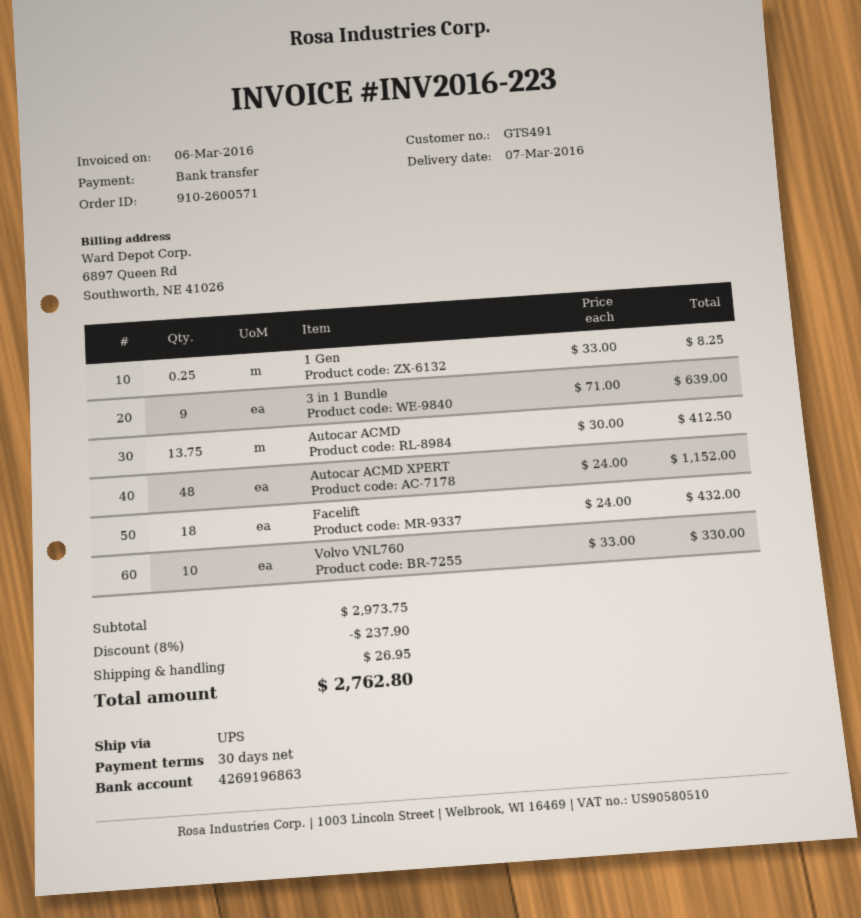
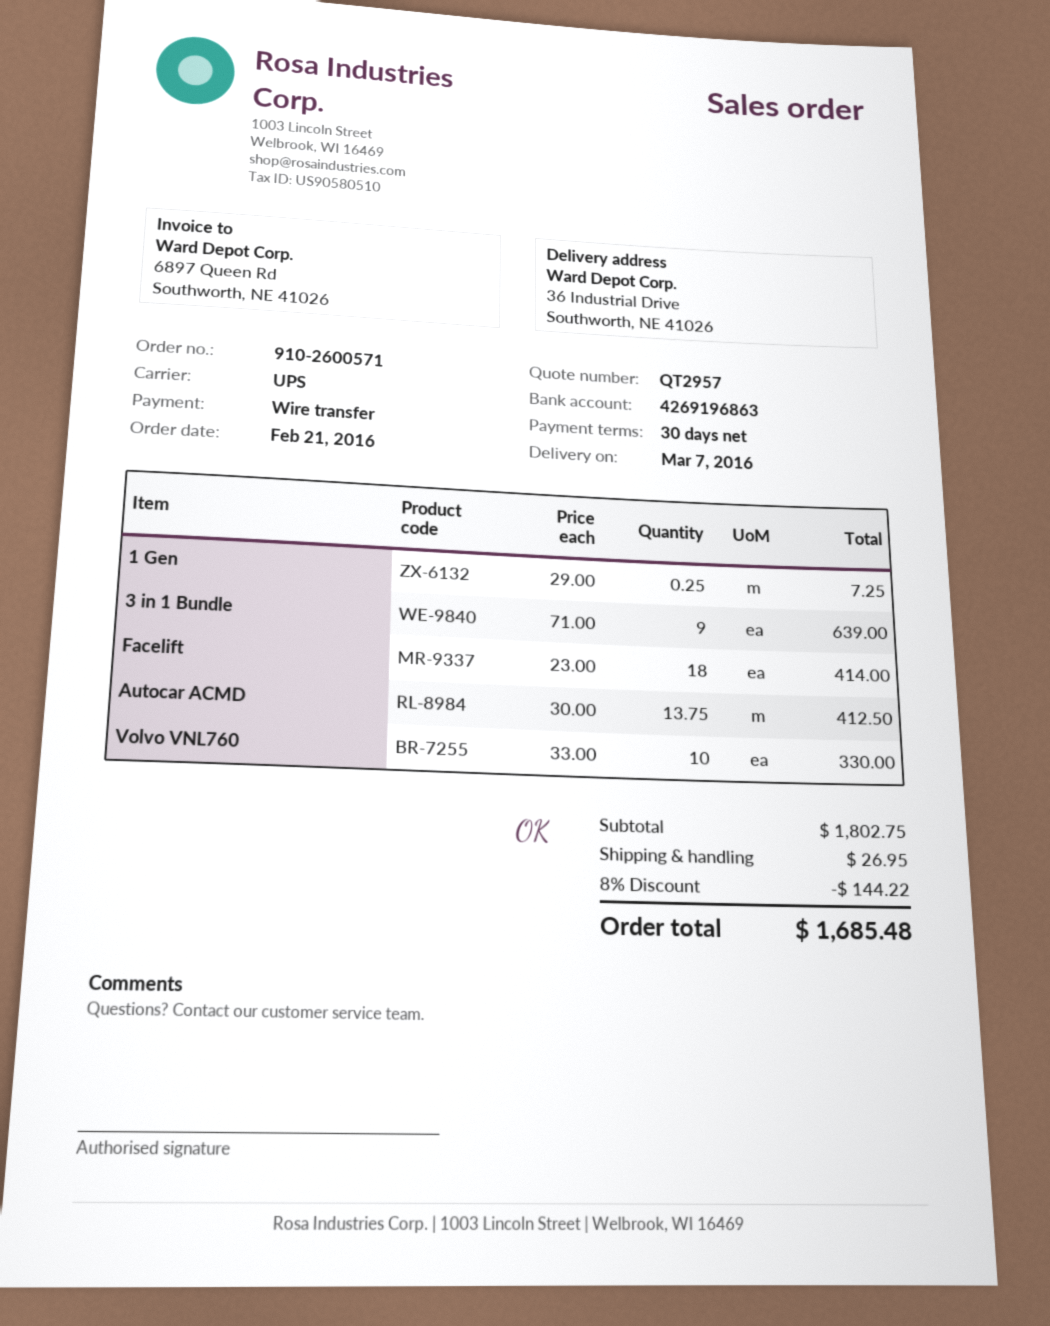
1 Gen: 0.25 x 33.00 = 8.25 -> 0.25 x 29.00 = 7.25
Autocar ACMD XPERT: 48 x 24.00 = 1152.00 -> none
Facelift: 18 x 24.00 = 432.00 -> 18 x 23.00 = 414.00
subtotal: 2973.75 -> 1802.75
discount: 8% = 237.90 -> 8% = 144.22
total: 2762.80 -> 1685.48

